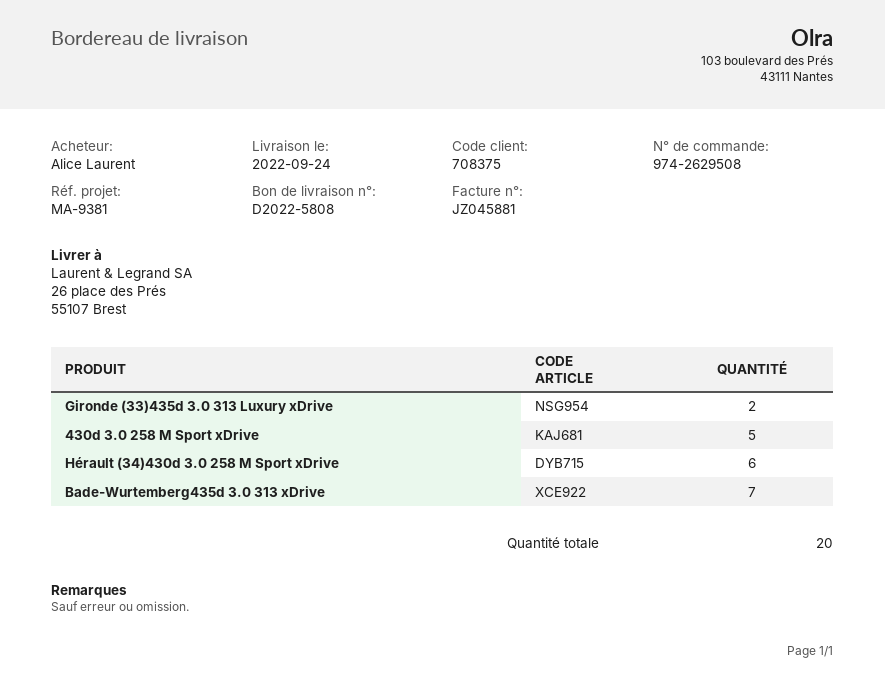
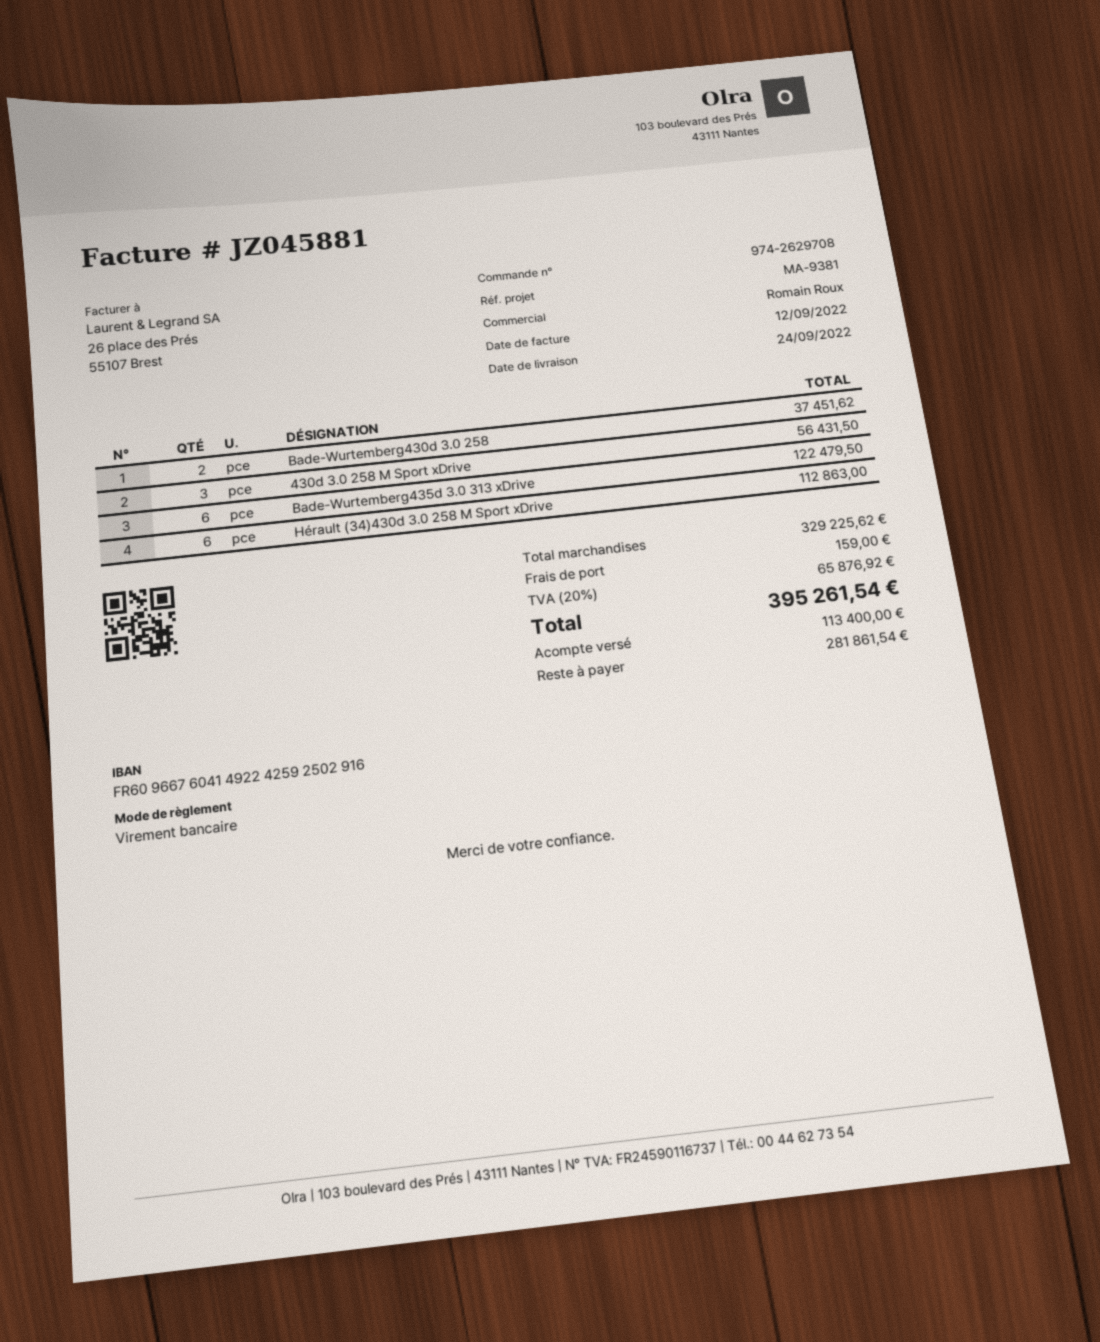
order number: 974-2629508 -> 974-2629708
Gironde (33)435d 3.0 313 Luxury xDrive: 2 -> none
430d 3.0 258 M Sport xDrive: 5 -> 3
Bade-Wurtemberg435d 3.0 313 xDrive: 7 -> 6
Bade-Wurtemberg430d 3.0 258: none -> 2

